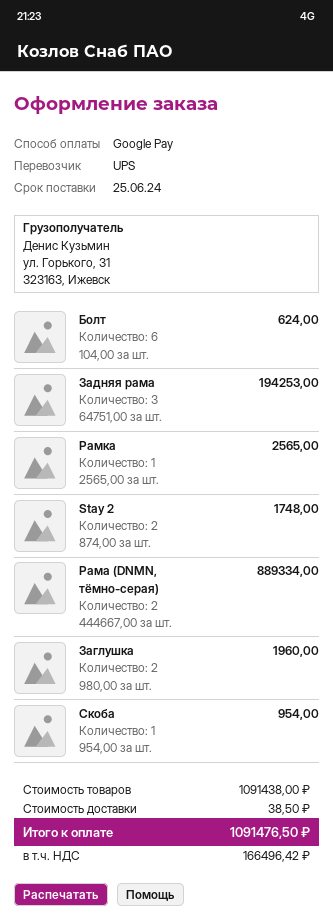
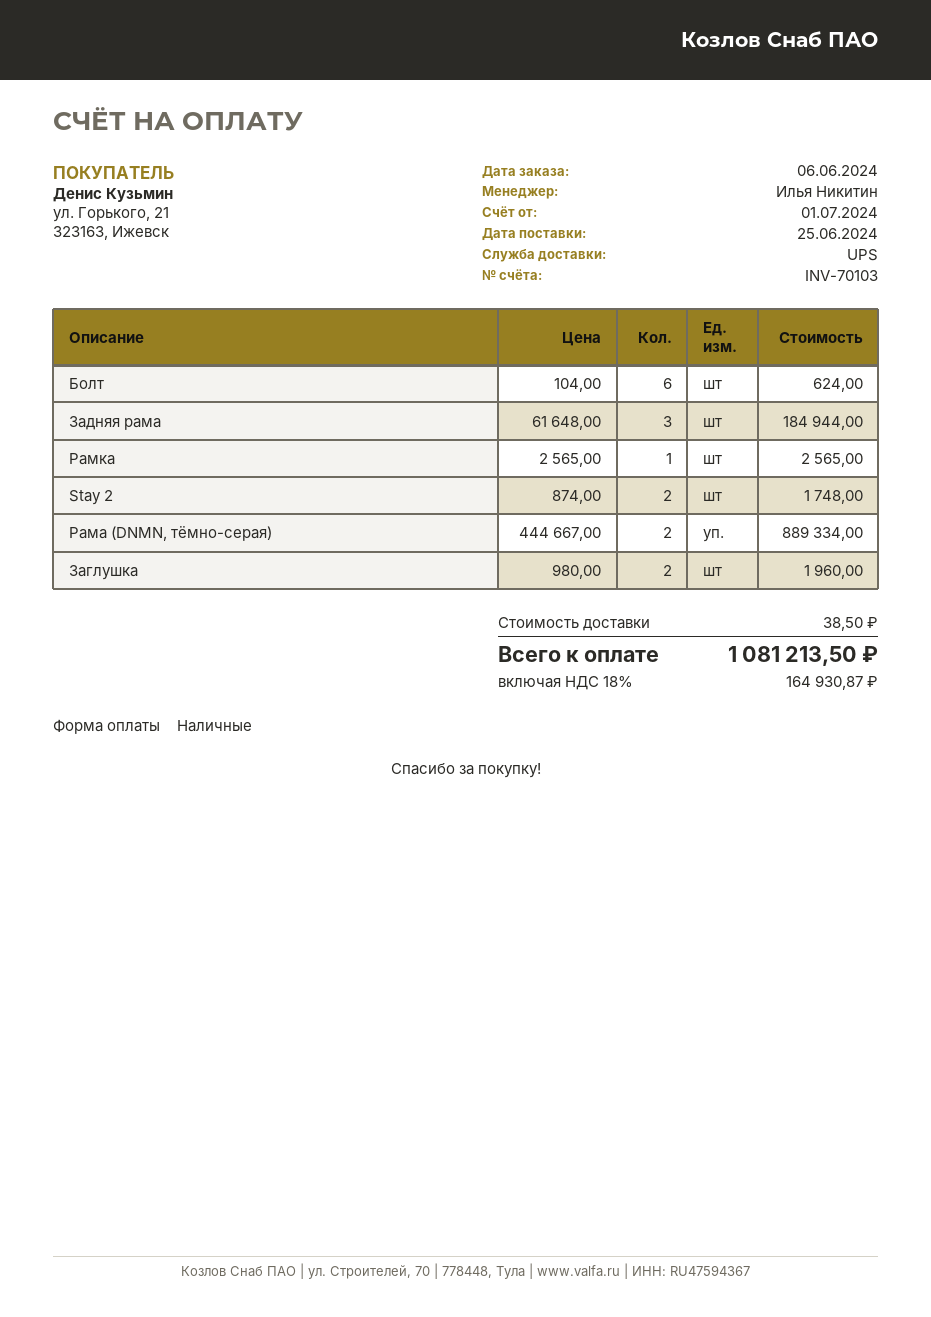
payment method: Google Pay -> cash
Задняя рама: 3 x 64751.00 = 194253.00 -> 3 x 61648.00 = 184944.00
Скоба: 1 x 954.00 = 954.00 -> none
tax: 166496.42 -> 164930.87
total: 1091476.50 -> 1081213.50

